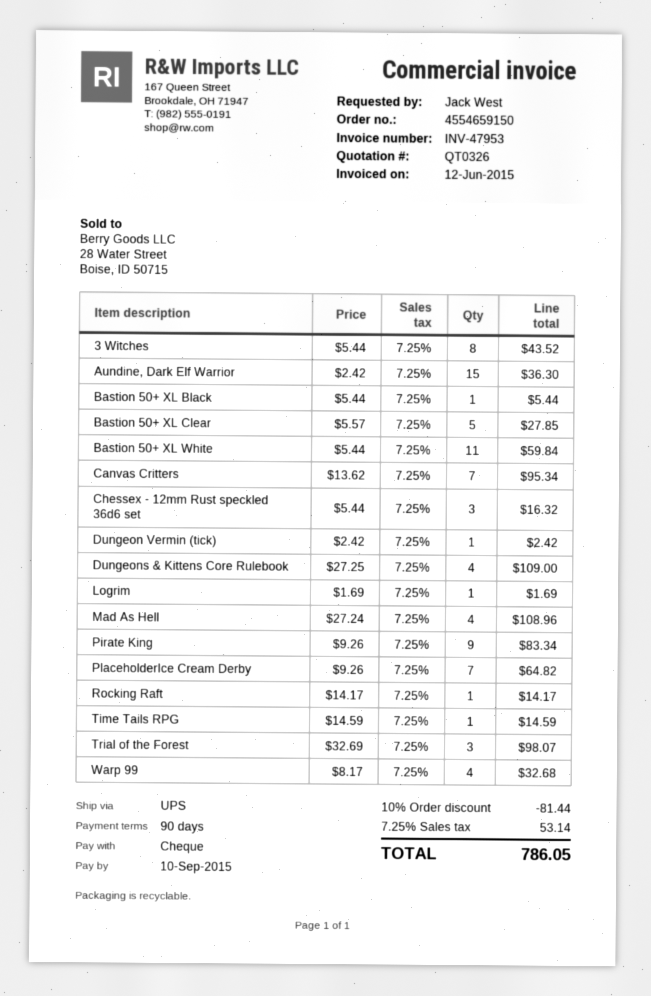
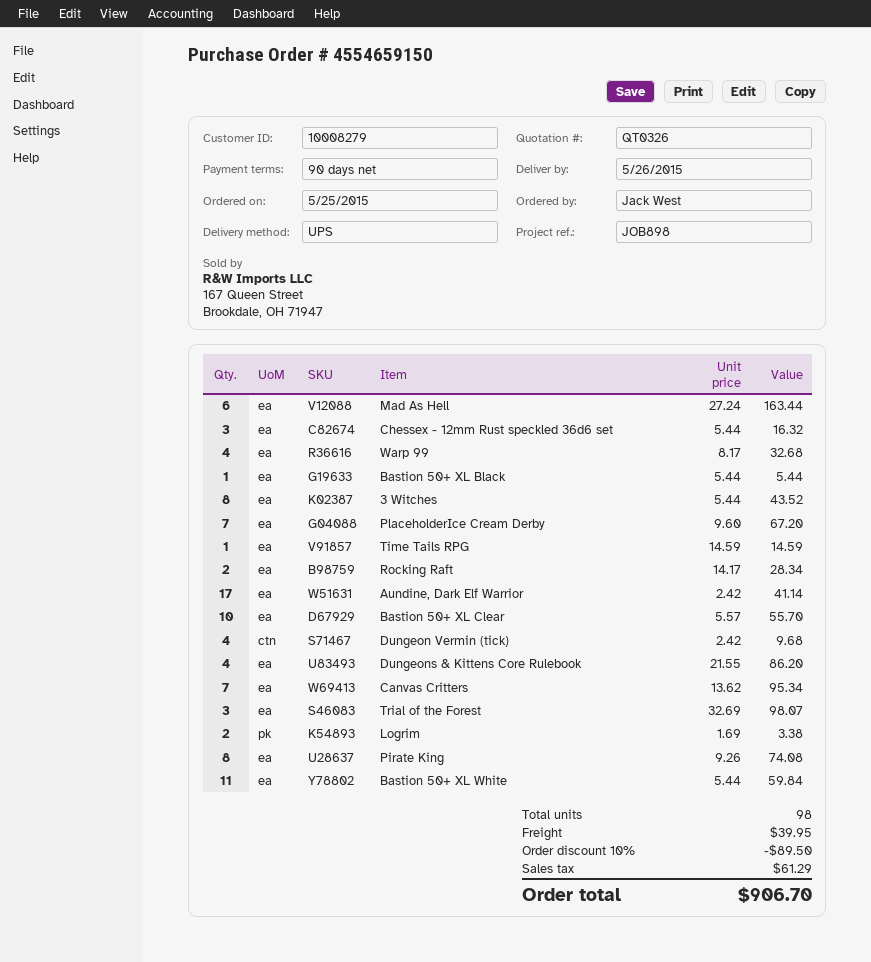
Aundine, Dark Elf Warrior: 15 x 2.42 = 36.30 -> 17 x 2.42 = 41.14
Bastion 50+ XL Clear: 5 x 5.57 = 27.85 -> 10 x 5.57 = 55.70
Dungeon Vermin (tick): 1 x 2.42 = 2.42 -> 4 x 2.42 = 9.68
Dungeons & Kittens Core Rulebook: 4 x 27.25 = 109.00 -> 4 x 21.55 = 86.20
Logrim: 1 x 1.69 = 1.69 -> 2 x 1.69 = 3.38
Mad As Hell: 4 x 27.24 = 108.96 -> 6 x 27.24 = 163.44
Pirate King: 9 x 9.26 = 83.34 -> 8 x 9.26 = 74.08
PlaceholderIce Cream Derby: 7 x 9.26 = 64.82 -> 7 x 9.60 = 67.20
Rocking Raft: 1 x 14.17 = 14.17 -> 2 x 14.17 = 28.34
discount: 10% = 81.44 -> 10% = 89.50
shipping: none -> 39.95
tax: 53.14 -> 61.29
total: 786.05 -> 906.70

